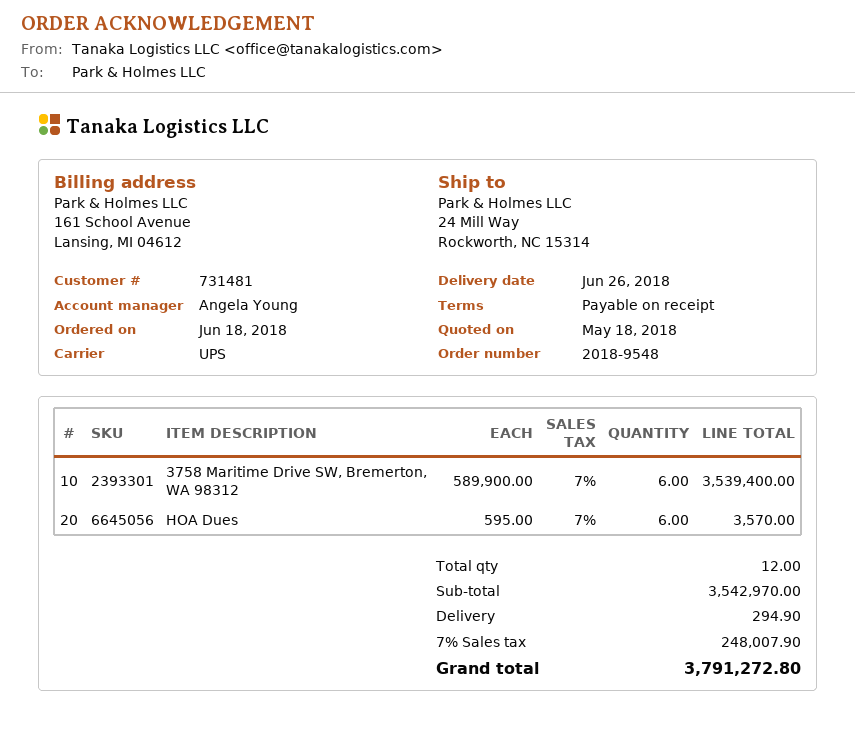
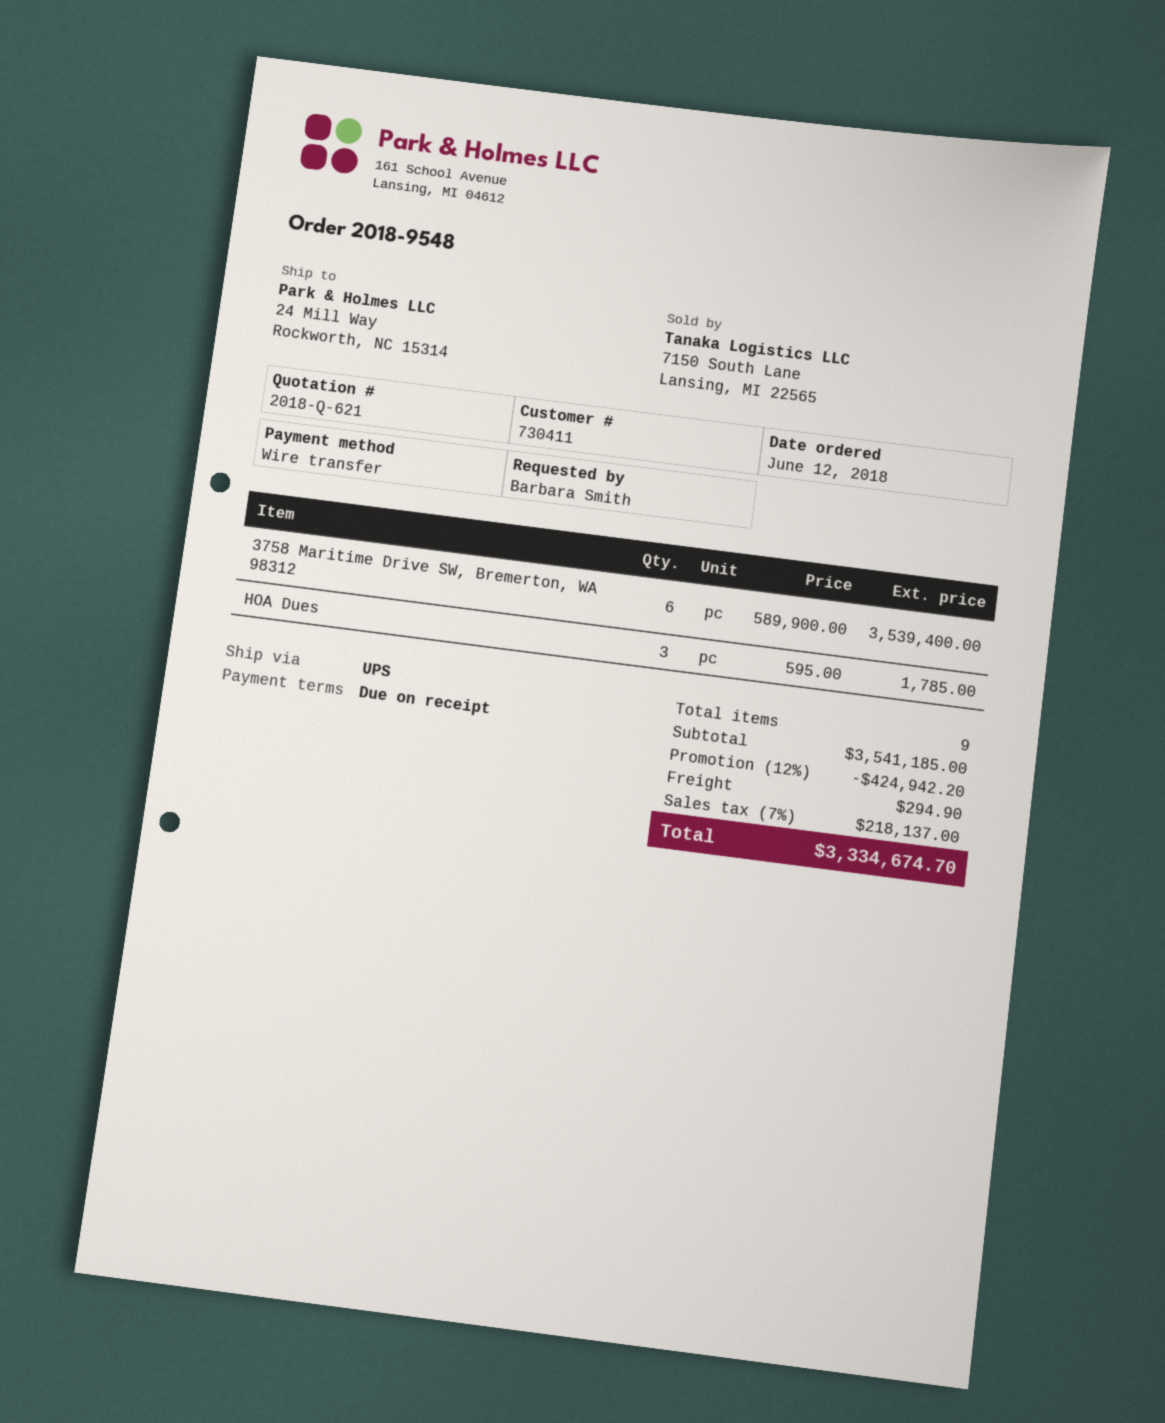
order date: 2018-06-18 -> 2018-06-12
customer number: 731481 -> 730411
HOA Dues: 6 x 595.00 = 3570.00 -> 3 x 595.00 = 1785.00
total quantity: 12 -> 9
subtotal: 3542970.00 -> 3541185.00
discount: none -> 12% = 424942.20
tax: 7% = 248007.90 -> 7% = 218137.00
total: 3791272.80 -> 3334674.70

